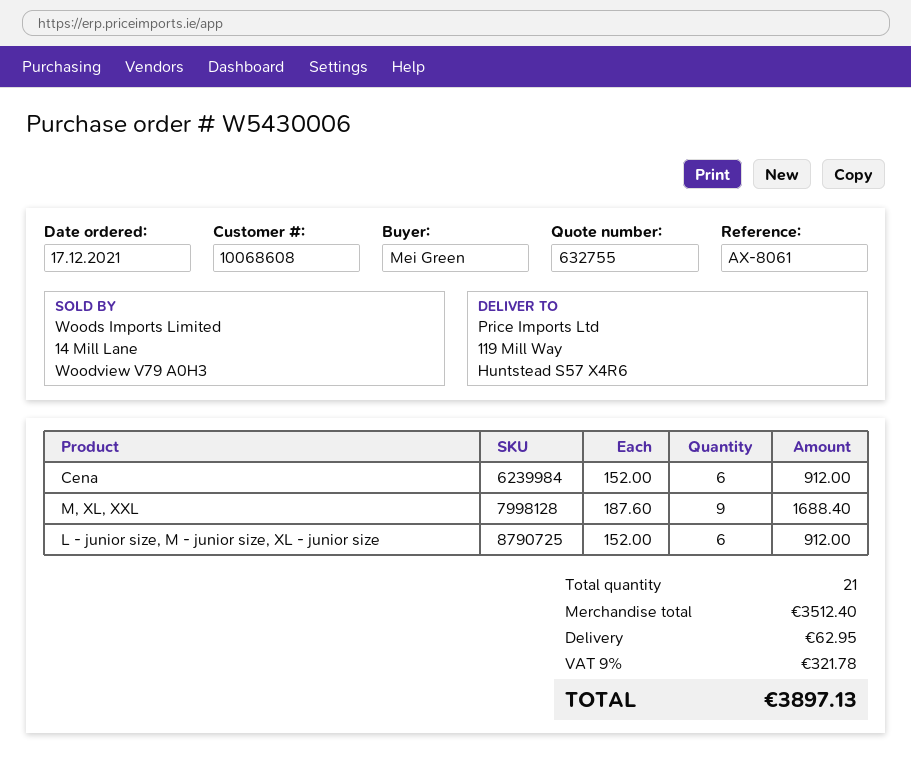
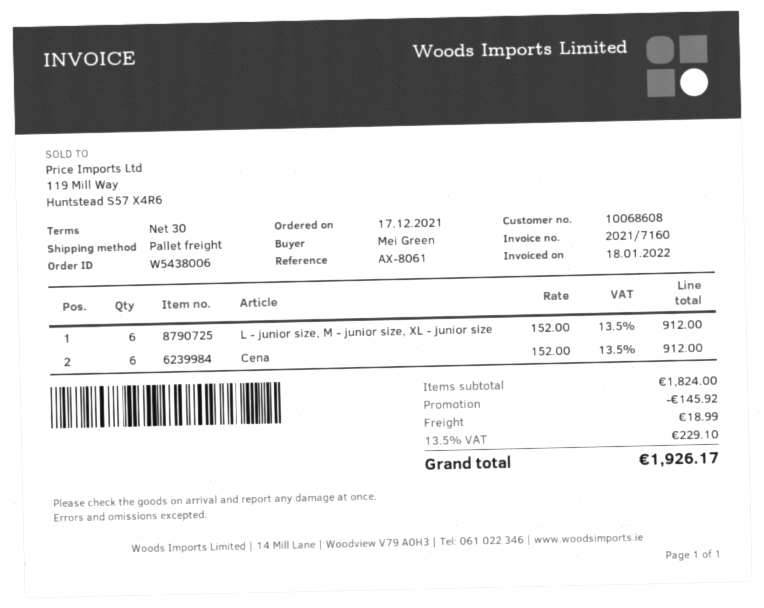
order number: W5430006 -> W5438006
M, XL, XXL: 9 x 187.60 = 1688.40 -> none
subtotal: 3512.40 -> 1824.00
discount: none -> 145.92
shipping: 62.95 -> 18.99
tax: 9% = 321.78 -> 13.5% = 229.10
total: 3897.13 -> 1926.17

